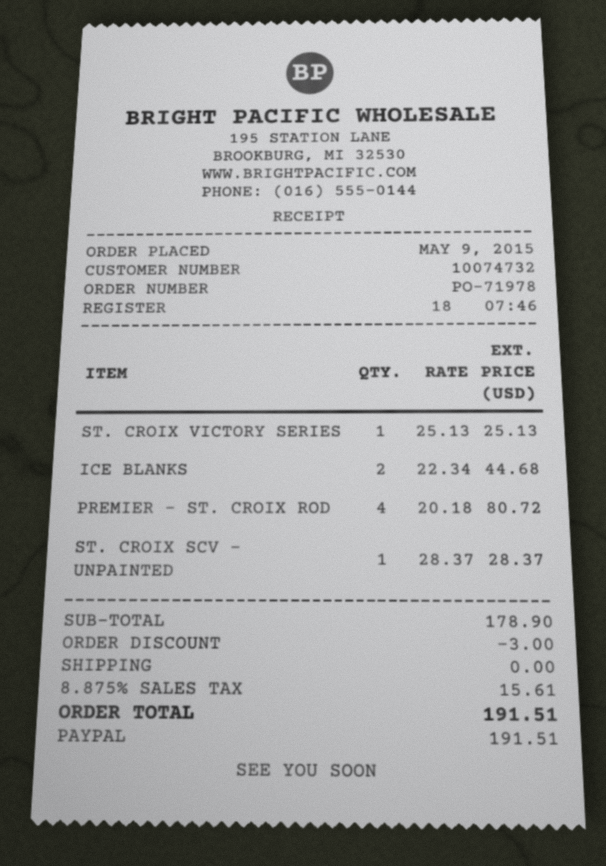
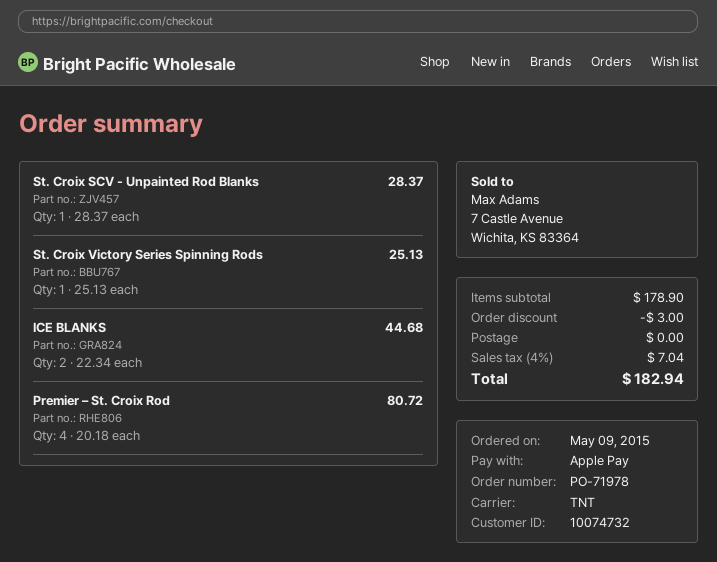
payment method: PayPal -> Apple Pay
tax: 8.875% = 15.61 -> 4% = 7.04
total: 191.51 -> 182.94

